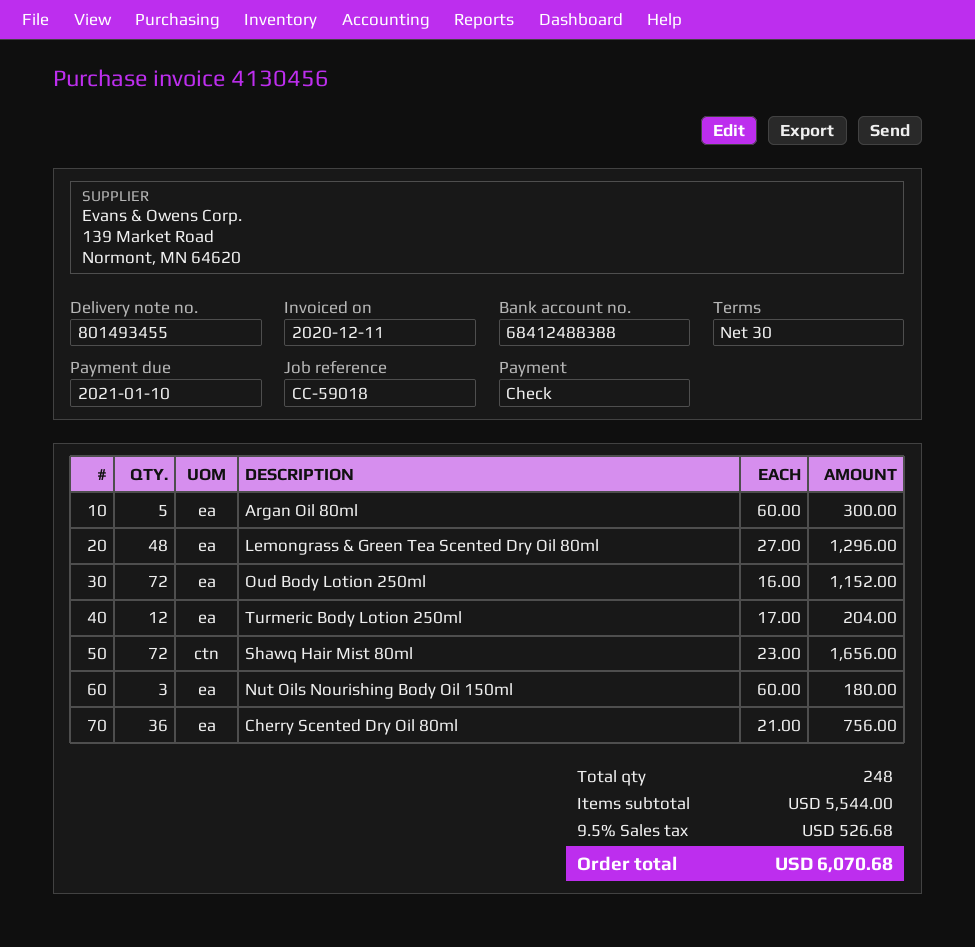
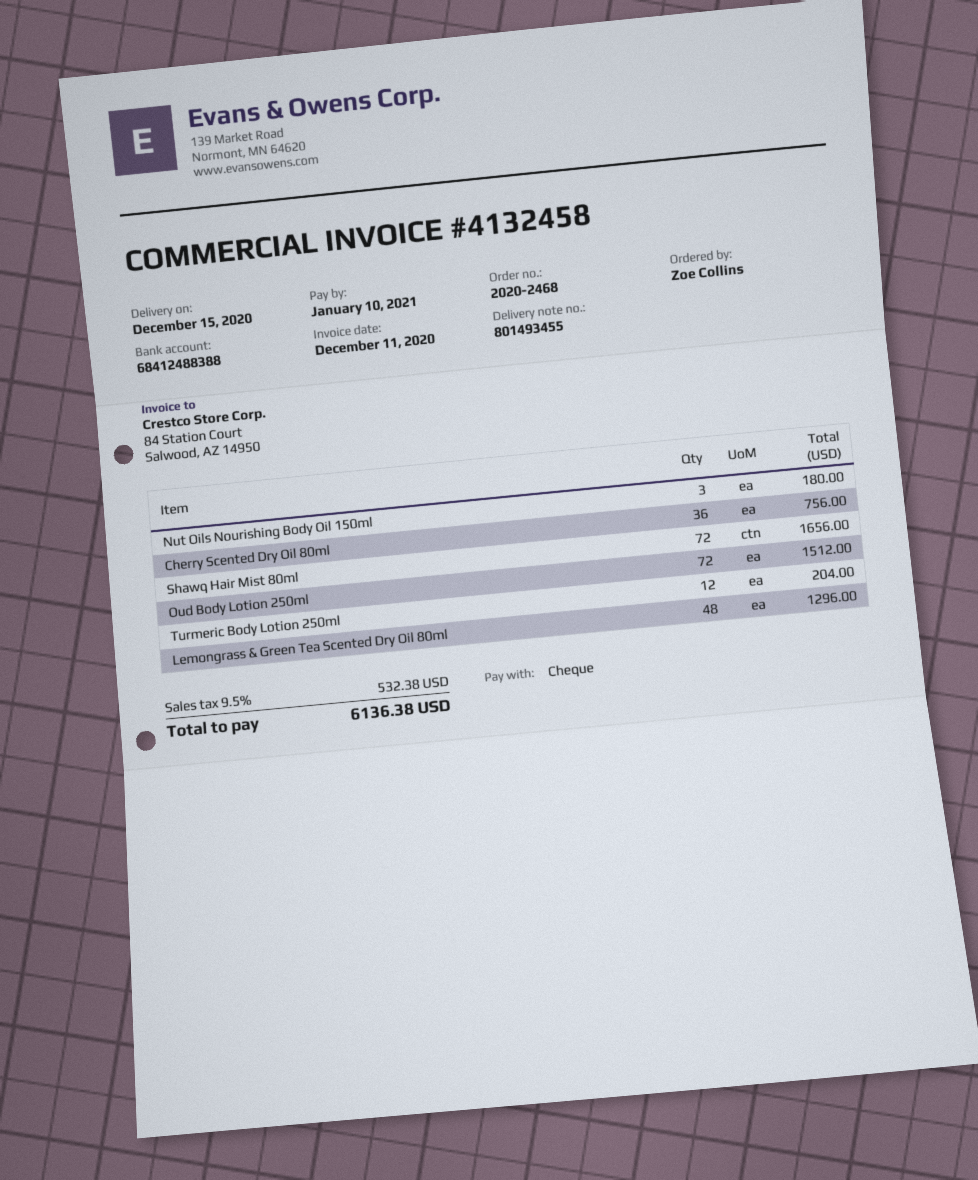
invoice number: 4130456 -> 4132458
Argan Oil 80ml: 5 for 300.00 -> none
Oud Body Lotion 250ml: 72 for 1152.00 -> 72 for 1512.00
tax: 9.5% = 526.68 -> 9.5% = 532.38
total: 6070.68 -> 6136.38

